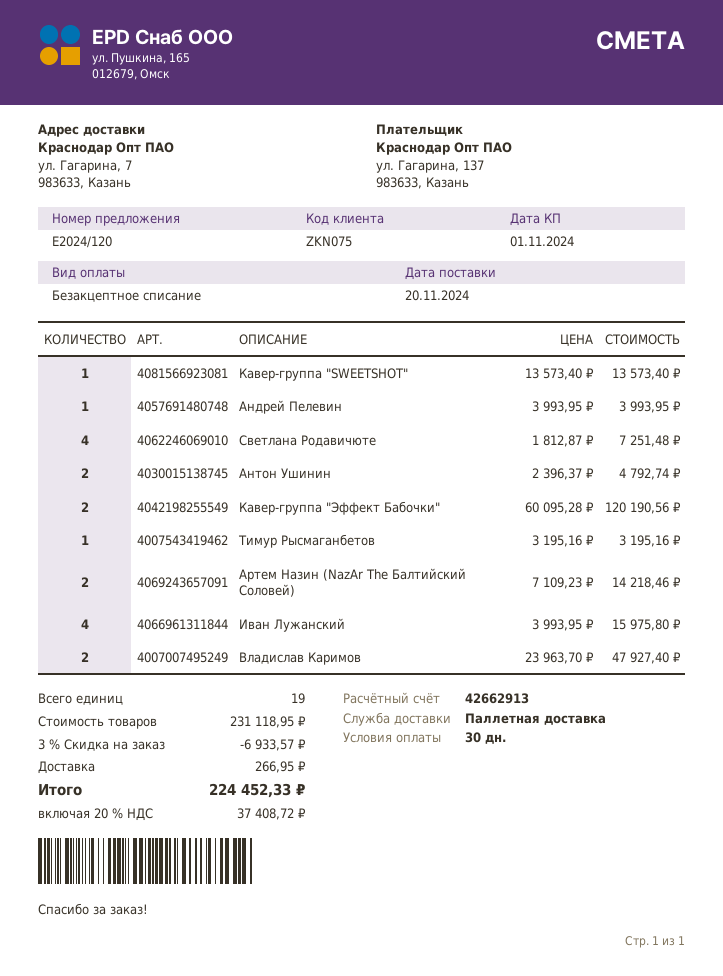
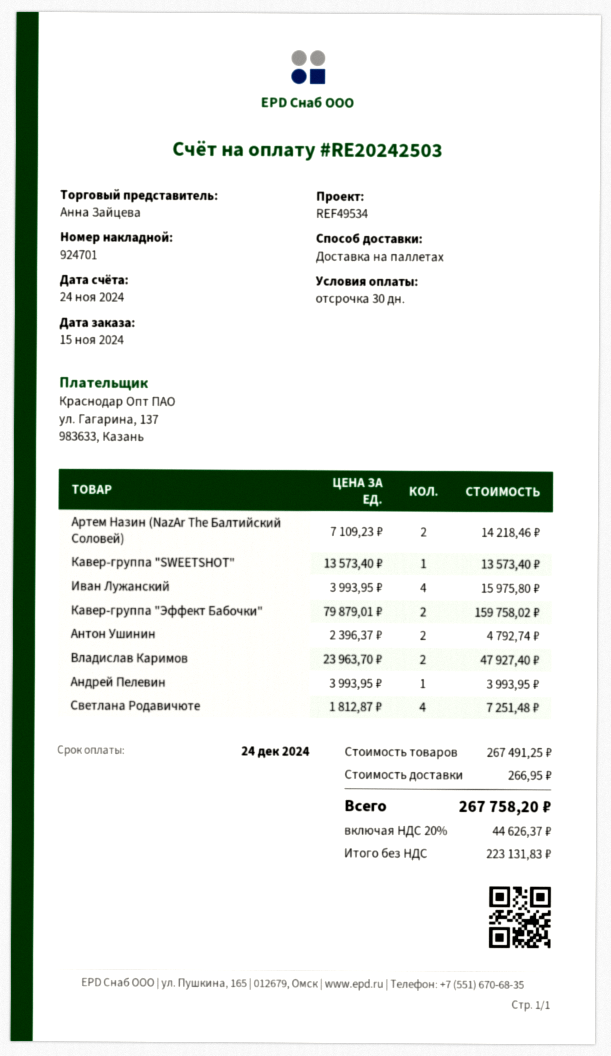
Кавер-группа "Эффект Бабочки": 2 x 60095.28 = 120190.56 -> 2 x 79879.01 = 159758.02
Тимур Рысмаганбетов: 1 x 3195.16 = 3195.16 -> none
subtotal: 231118.95 -> 267491.25
discount: 3% = 6933.57 -> none
tax: 20% = 37408.72 -> 20% = 44626.37
total: 224452.33 -> 267758.20

